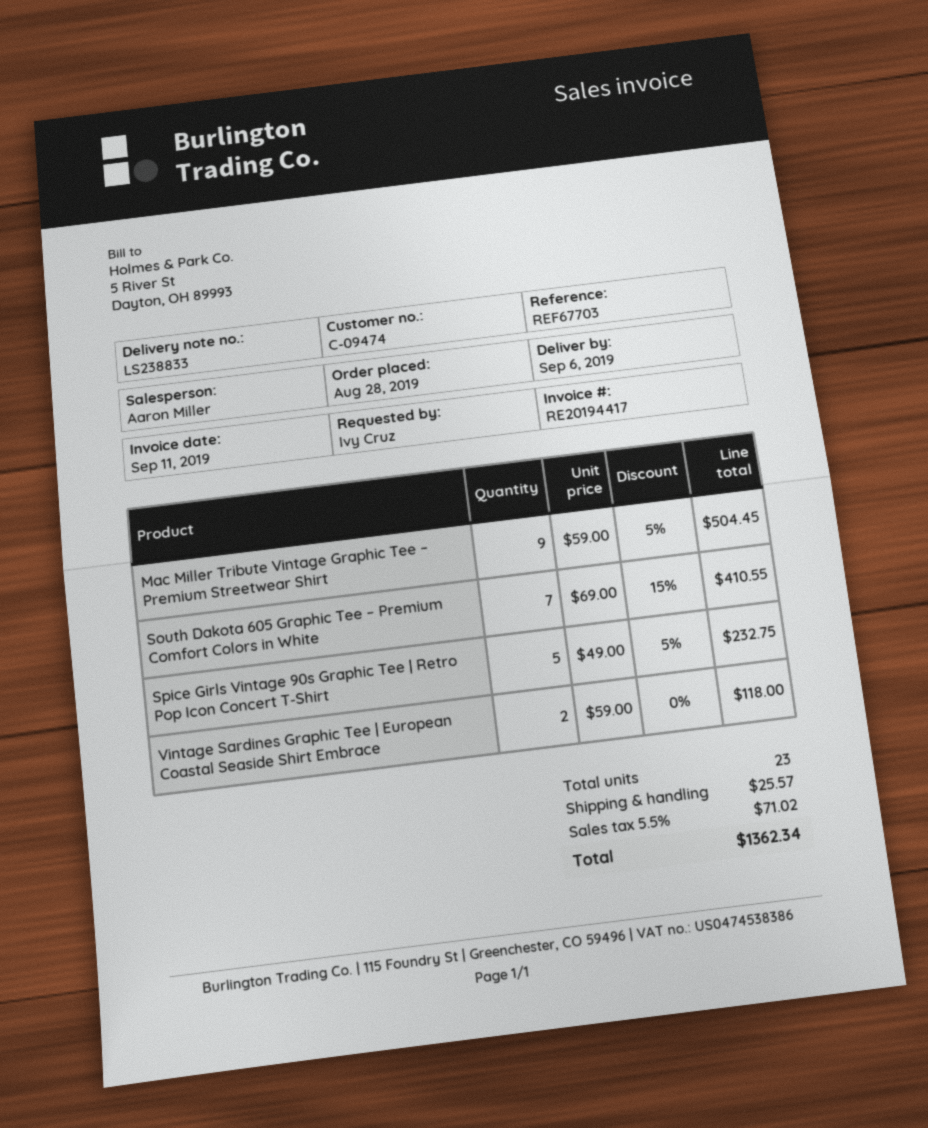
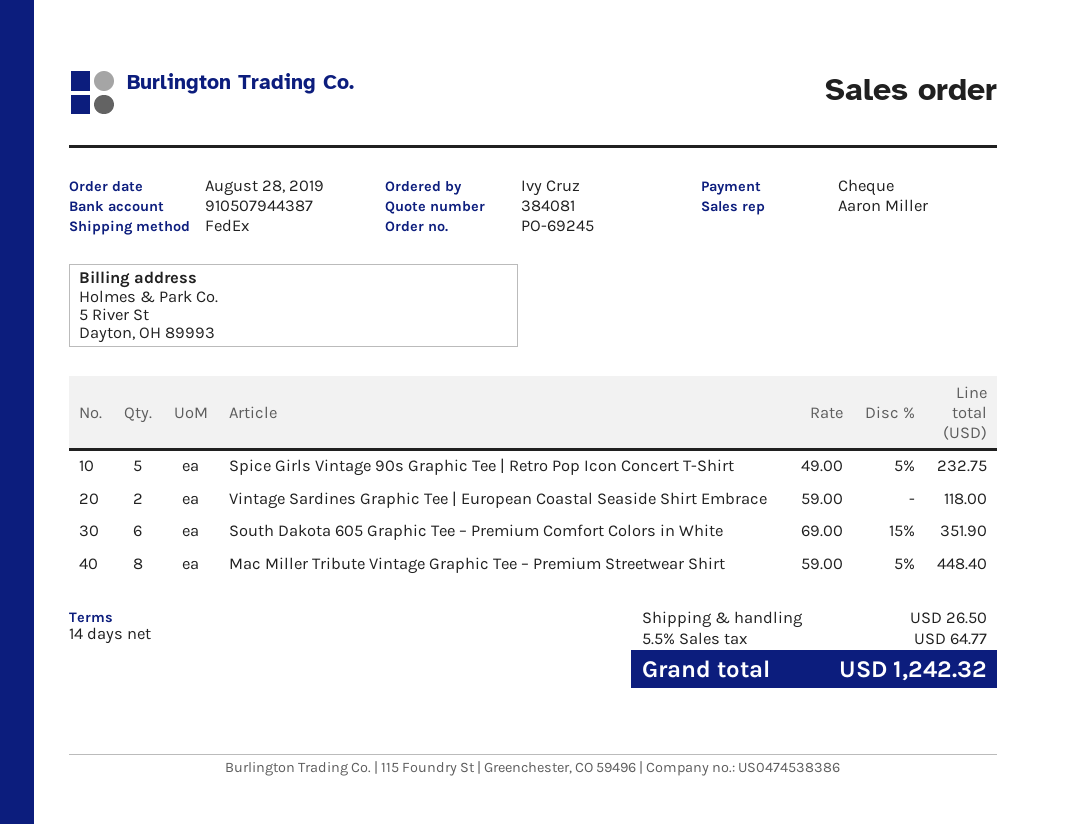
Mac Miller Tribute Vintage Graphic Tee – Premium Streetwear Shirt: 9 x 59.00 - 5% = 504.45 -> 8 x 59.00 - 5% = 448.40
South Dakota 605 Graphic Tee – Premium Comfort Colors in White: 7 x 69.00 - 15% = 410.55 -> 6 x 69.00 - 15% = 351.90
shipping: 25.57 -> 26.50
tax: 5.5% = 71.02 -> 5.5% = 64.77
total: 1362.34 -> 1242.32

